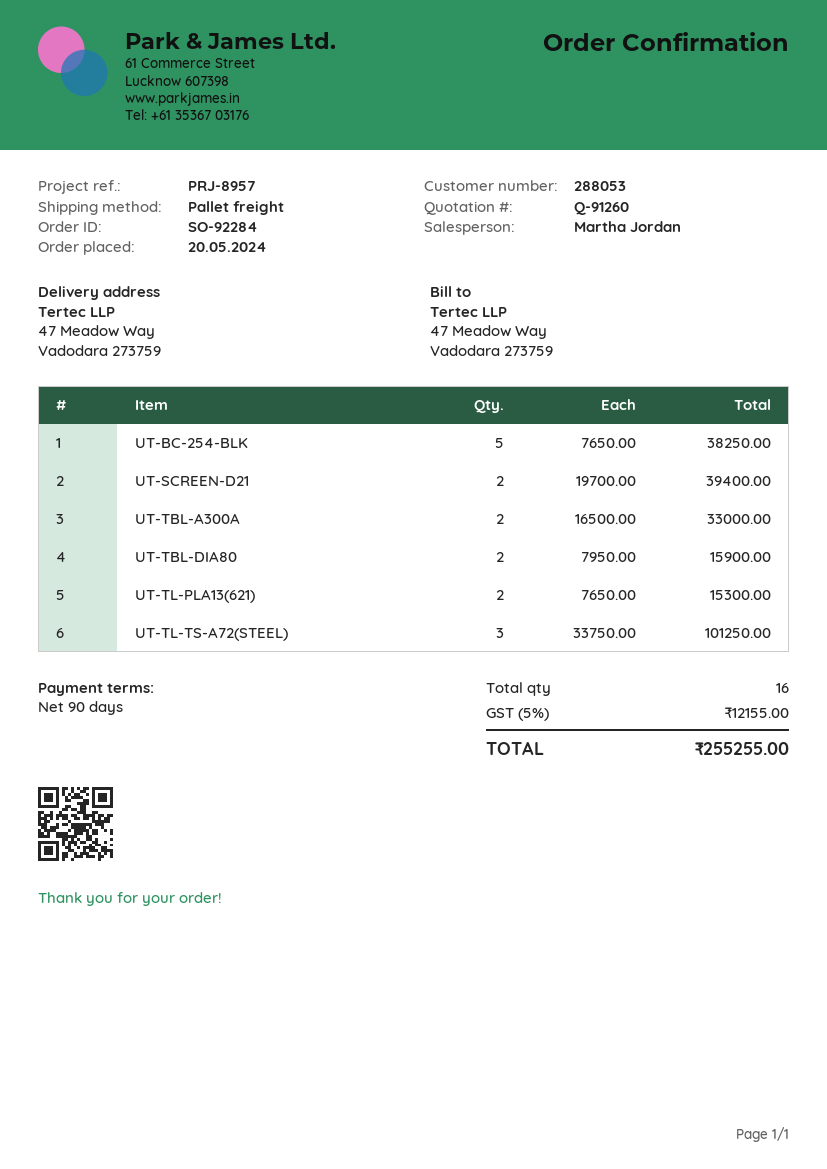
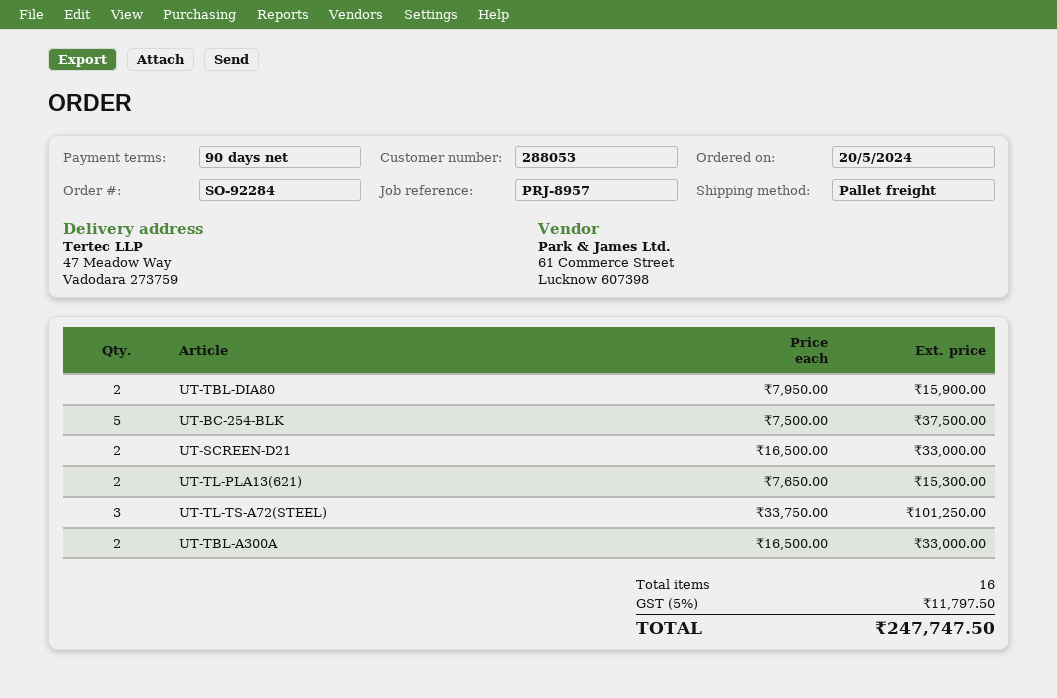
UT-BC-254-BLK: 5 x 7650.00 = 38250.00 -> 5 x 7500.00 = 37500.00
UT-SCREEN-D21: 2 x 19700.00 = 39400.00 -> 2 x 16500.00 = 33000.00
tax: 5% = 12155.00 -> 5% = 11797.50
total: 255255.00 -> 247747.50

